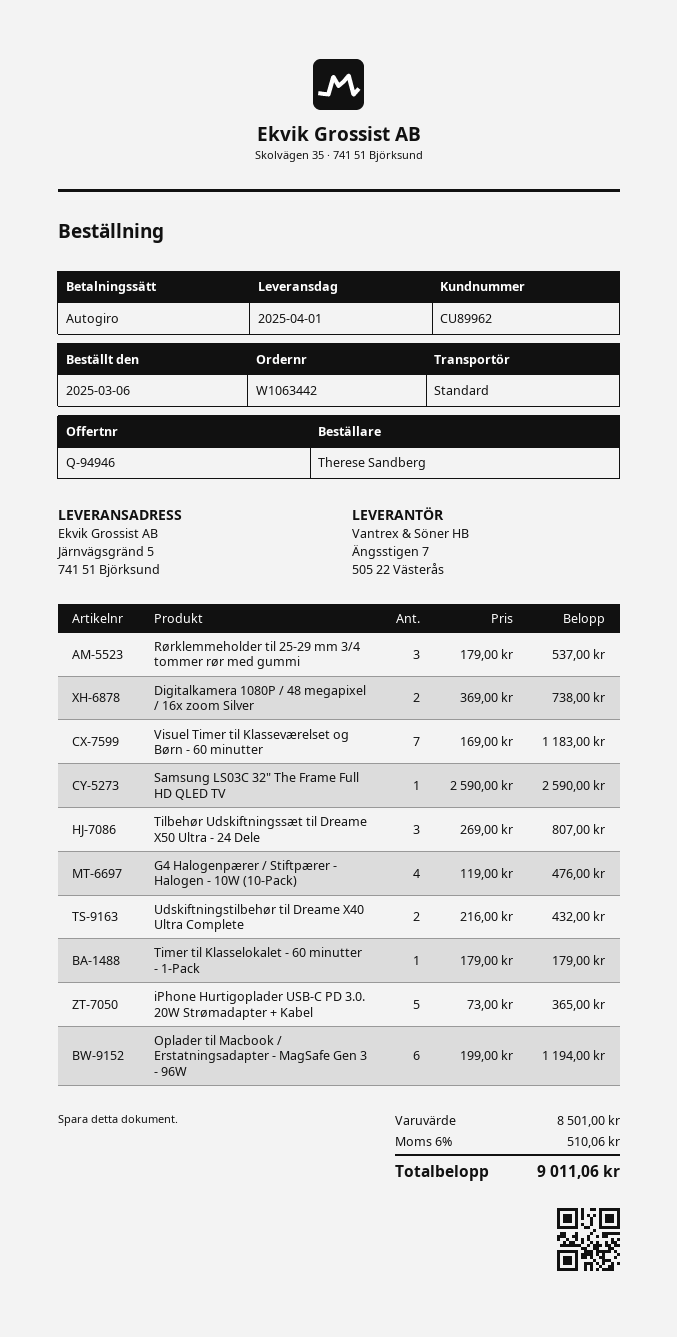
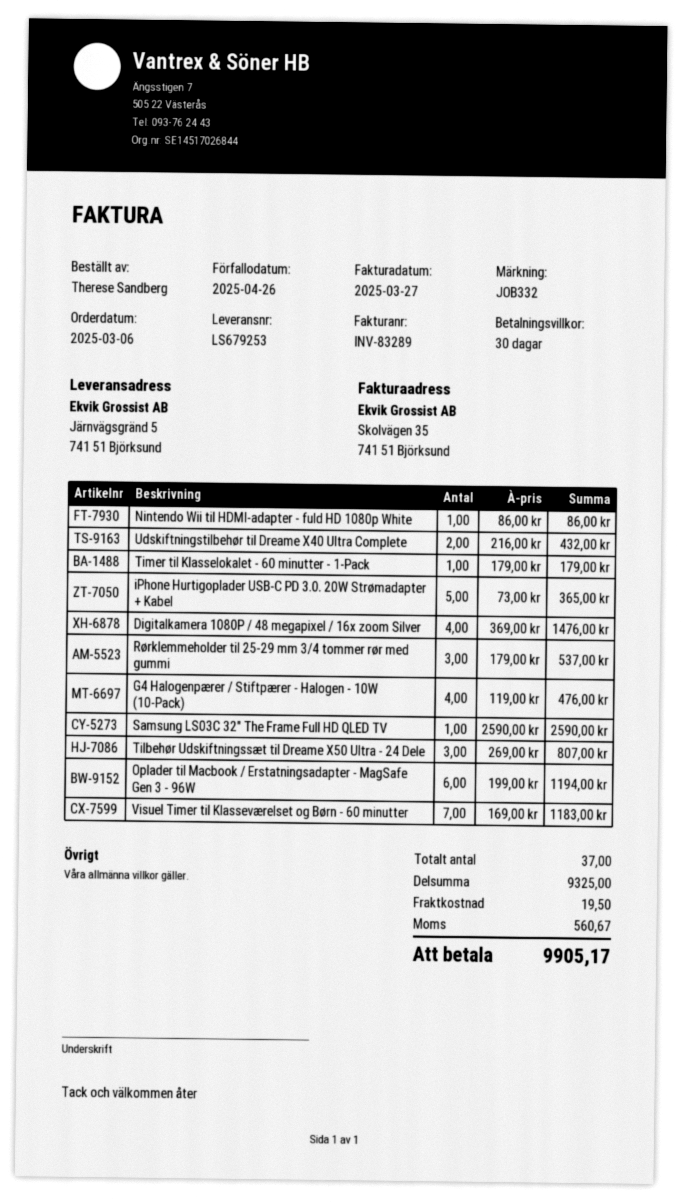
Digitalkamera 1080P / 48 megapixel / 16x zoom Silver: 2 x 369.00 = 738.00 -> 4 x 369.00 = 1476.00
Nintendo Wii til HDMI-adapter - fuld HD 1080p White: none -> 1 x 86.00 = 86.00
subtotal: 8501.00 -> 9325.00
shipping: none -> 19.50
tax: 510.06 -> 560.67
total: 9011.06 -> 9905.17

